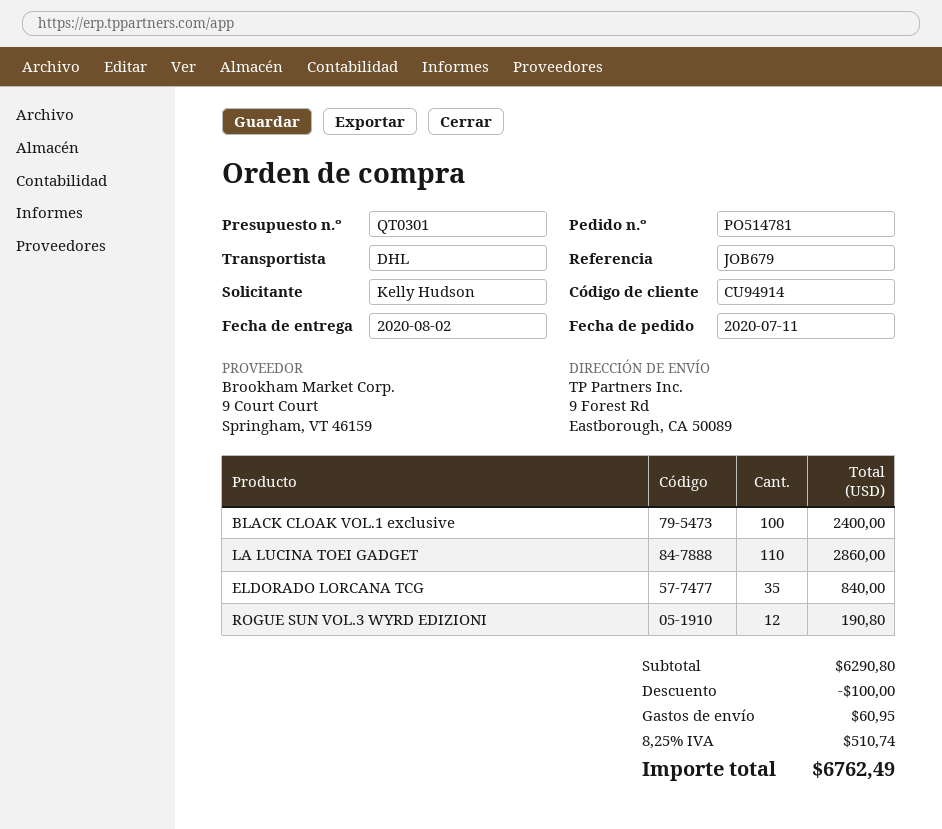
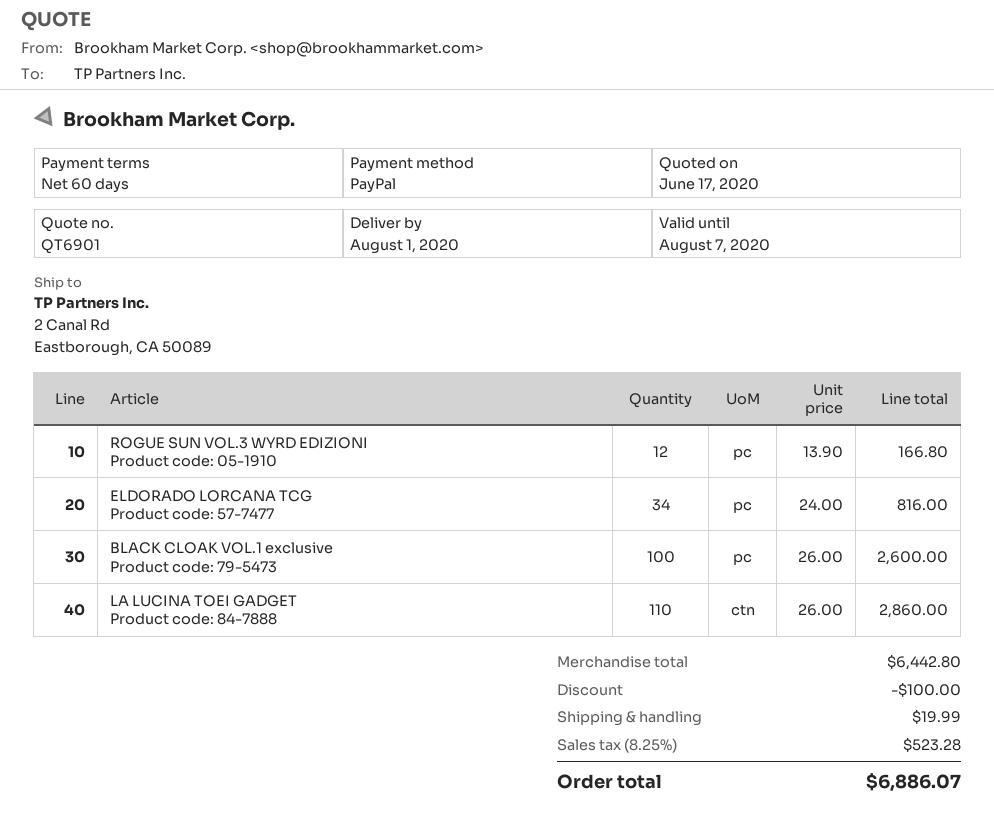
quote number: QT0301 -> QT6901
delivery date: 2020-08-02 -> 2020-08-01
ship to: 9 Forest Rd, Eastborough, CA 50089 -> 2 Canal Rd, Eastborough, CA 50089
BLACK CLOAK VOL.1 exclusive: 100 for 2400.00 -> 100 for 2600.00
ELDORADO LORCANA TCG: 35 for 840.00 -> 34 for 816.00
ROGUE SUN VOL.3 WYRD EDIZIONI: 12 for 190.80 -> 12 for 166.80
subtotal: 6290.80 -> 6442.80
shipping: 60.95 -> 19.99
tax: 8.25% = 510.74 -> 8.25% = 523.28
total: 6762.49 -> 6886.07

